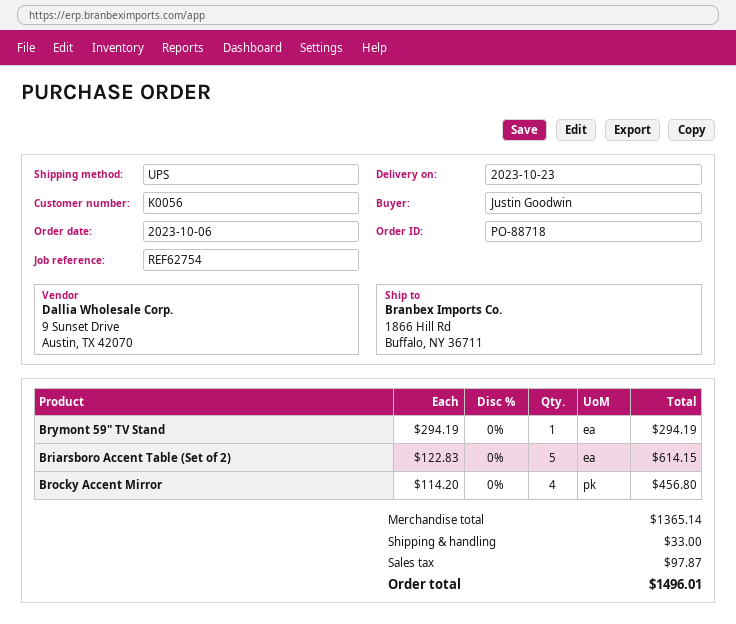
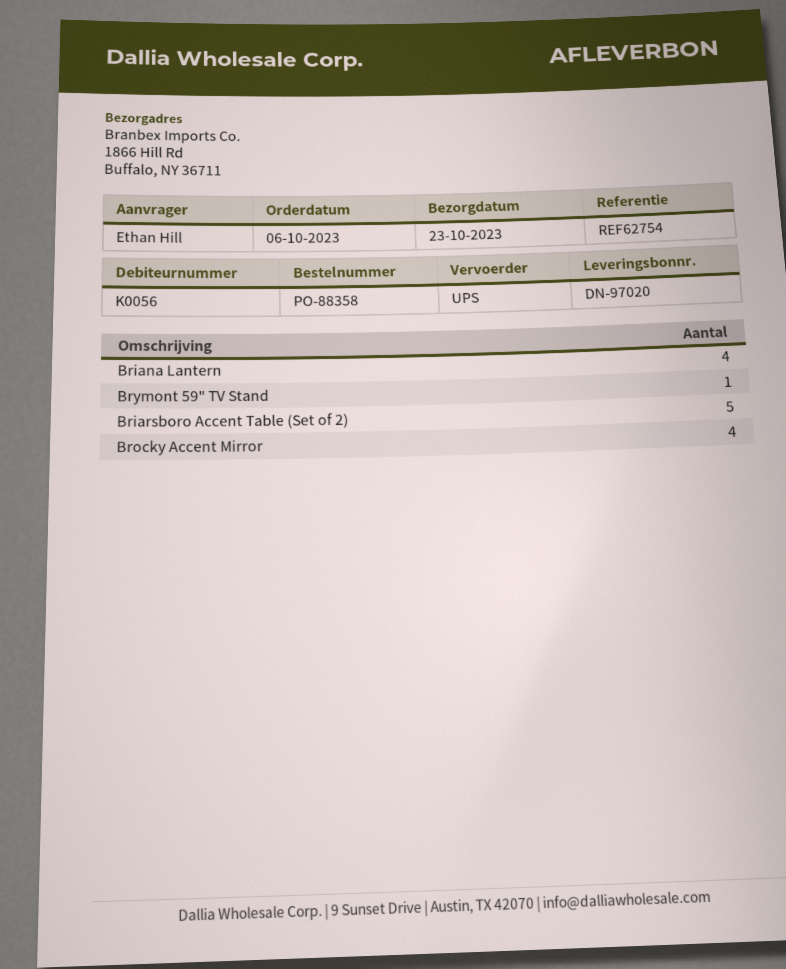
order number: PO-88718 -> PO-88358
ordered by: Justin Goodwin -> Ethan Hill
Briana Lantern: none -> 4

